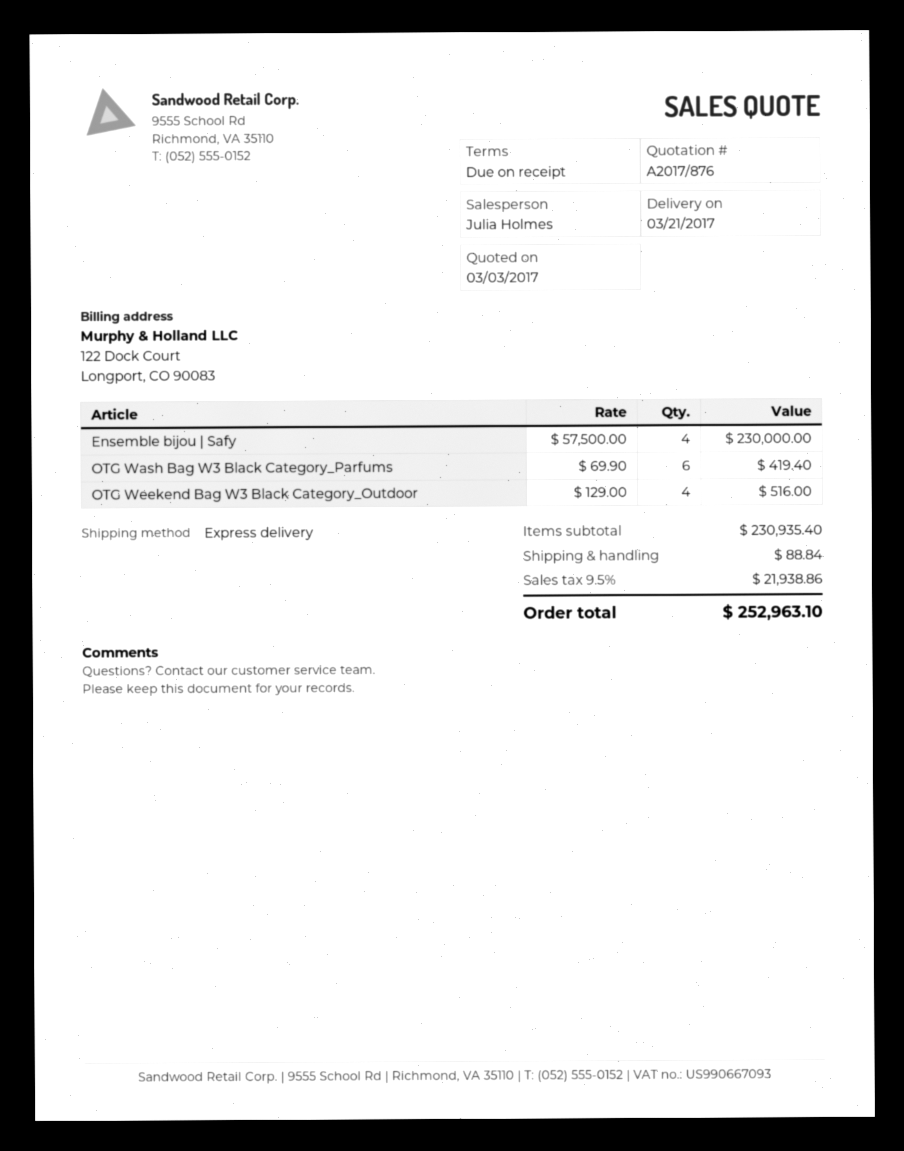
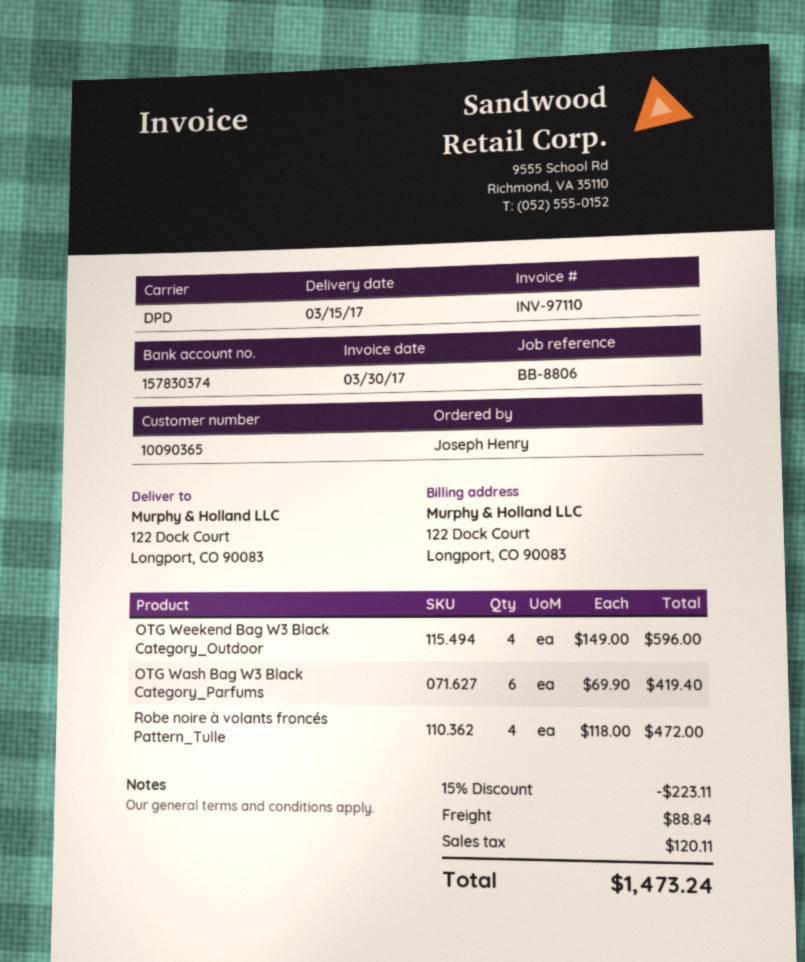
delivery date: 2017-03-21 -> 2017-03-15
shipping method: express -> DPD
Ensemble bijou | Safy: 4 x 57500.00 = 230000.00 -> none
OTG Weekend Bag W3 Black Category_Outdoor: 4 x 129.00 = 516.00 -> 4 x 149.00 = 596.00
Robe noire à volants froncés Pattern_Tulle: none -> 4 x 118.00 = 472.00
discount: none -> 15% = 223.11
tax: 21938.86 -> 120.11
total: 252963.10 -> 1473.24

